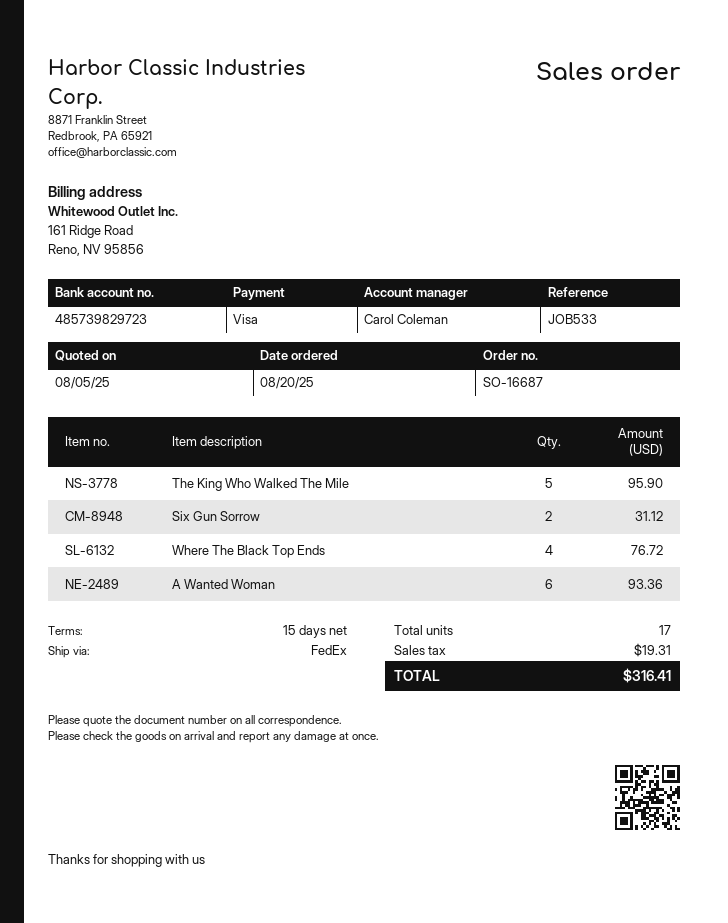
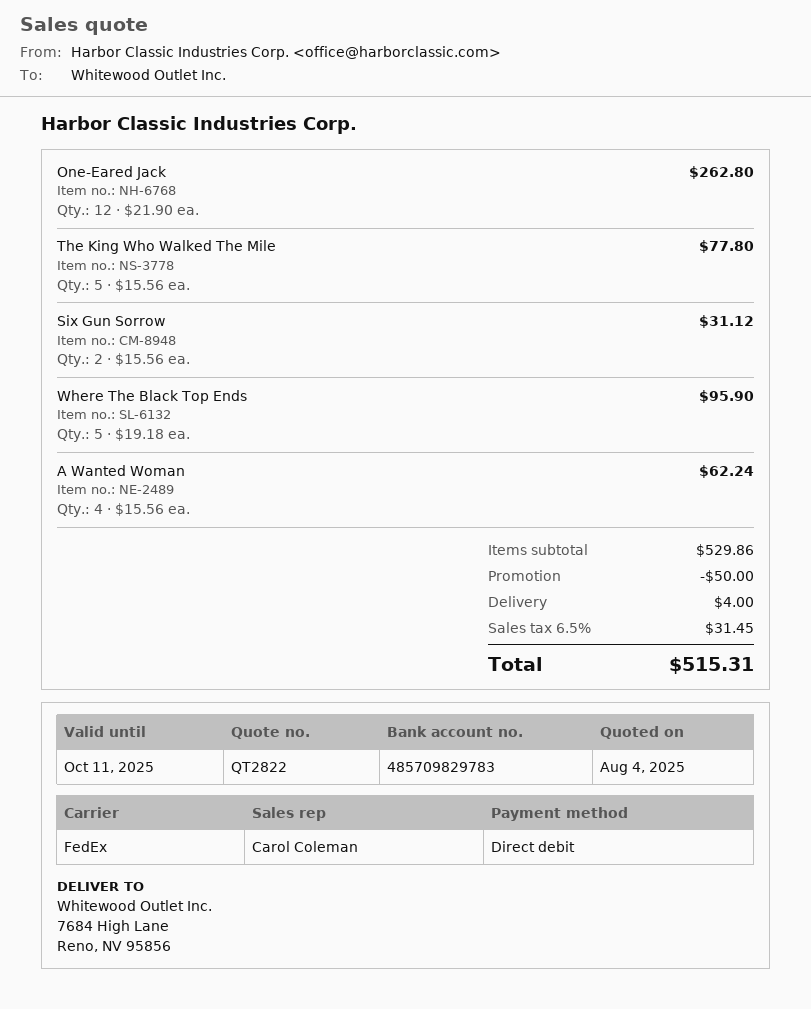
quote date: 2025-08-05 -> 2025-08-04
payment method: Visa -> direct debit
bank account: 485739829723 -> 485709829783
The King Who Walked The Mile: 5 for 95.90 -> 5 for 77.80
Where The Black Top Ends: 4 for 76.72 -> 5 for 95.90
A Wanted Woman: 6 for 93.36 -> 4 for 62.24
One-Eared Jack: none -> 12 for 262.80
discount: none -> 50.00
shipping: none -> 4.00
tax: 19.31 -> 31.45
total: 316.41 -> 515.31

